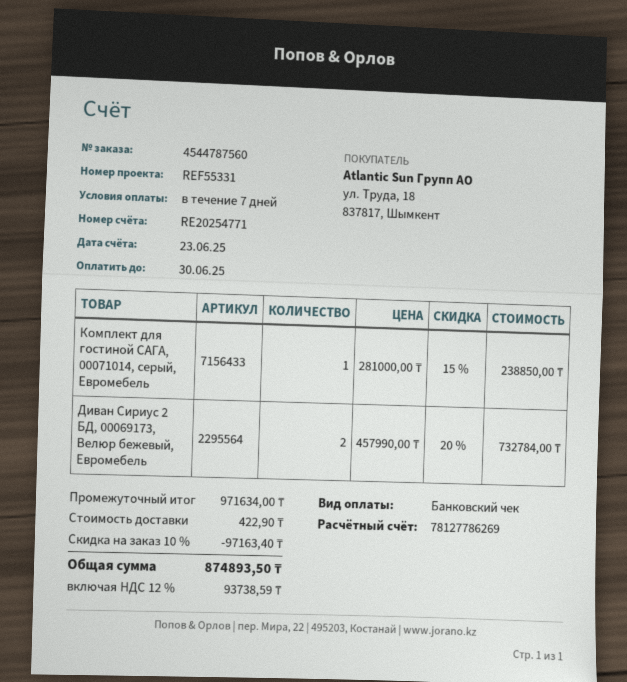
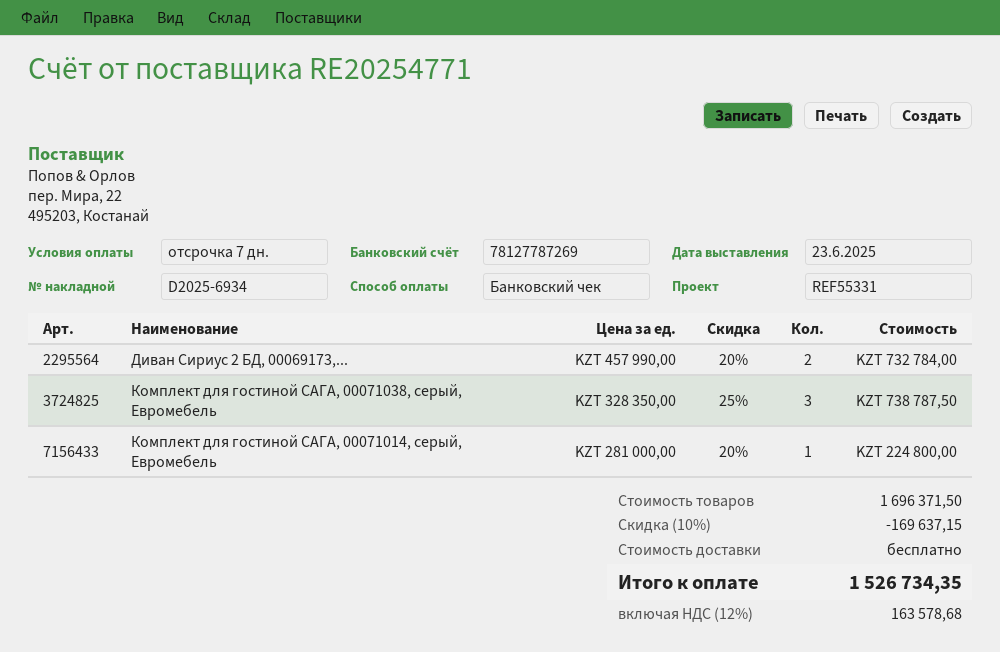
bank account: 78127786269 -> 78127787269
Комплект для гостиной САГА, 00071014, серый, Евромебель: 1 x 281000.00 - 15% = 238850.00 -> 1 x 281000.00 - 20% = 224800.00
Комплект для гостиной САГА, 00071038, серый, Евромебель: none -> 3 x 328350.00 - 25% = 738787.50
subtotal: 971634.00 -> 1696371.50
discount: 10% = 97163.40 -> 10% = 169637.15
shipping: 422.90 -> 0.00
tax: 12% = 93738.59 -> 12% = 163578.68
total: 874893.50 -> 1526734.35

